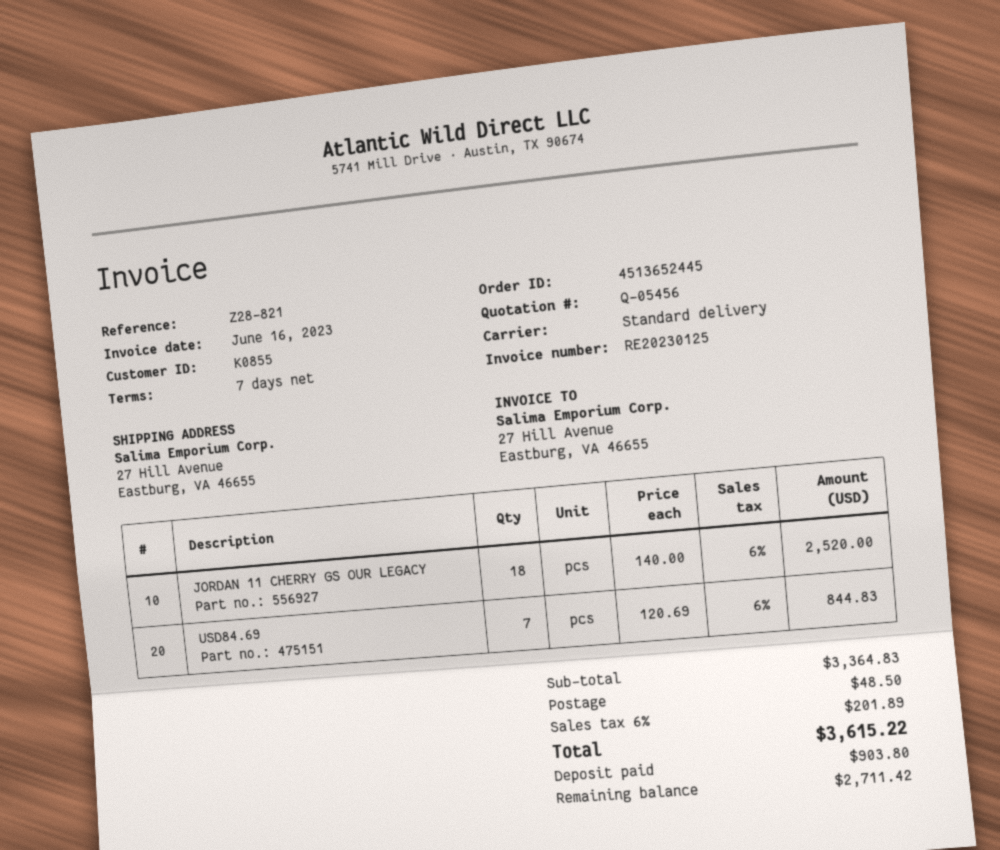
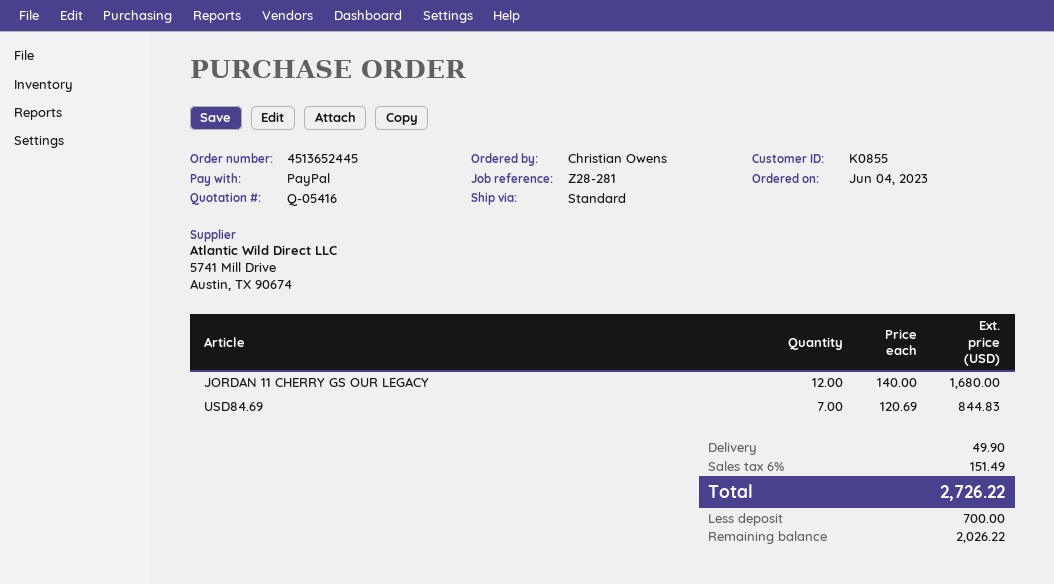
quote number: Q-05456 -> Q-05416
reference: Z28-821 -> Z28-281
JORDAN 11 CHERRY GS OUR LEGACY: 18 x 140.00 = 2520.00 -> 12 x 140.00 = 1680.00
shipping: 48.50 -> 49.90
tax: 6% = 201.89 -> 6% = 151.49
total: 3615.22 -> 2726.22
deposit: 903.80 -> 700.00
balance: 2711.42 -> 2026.22

